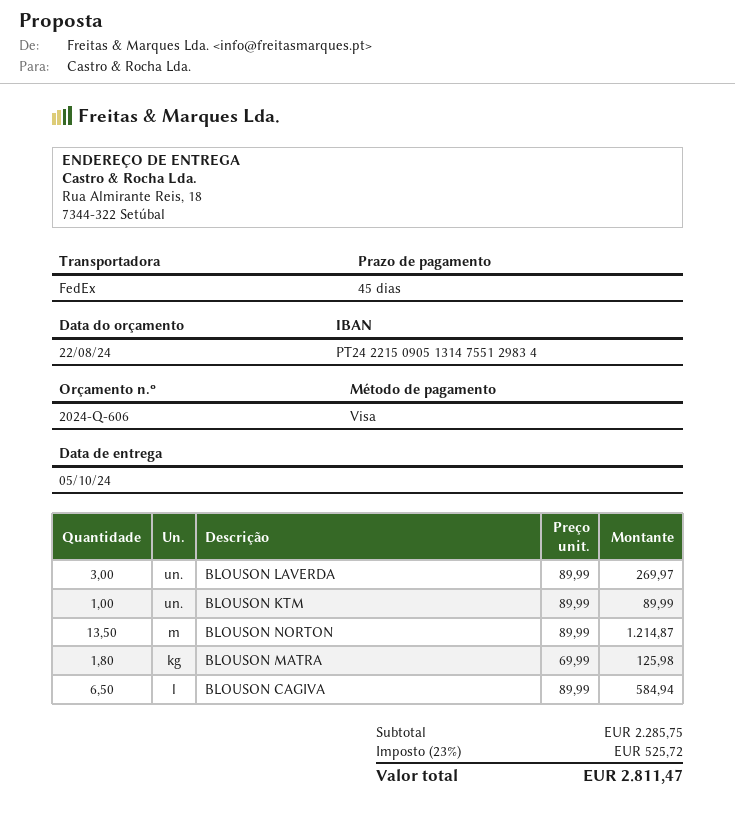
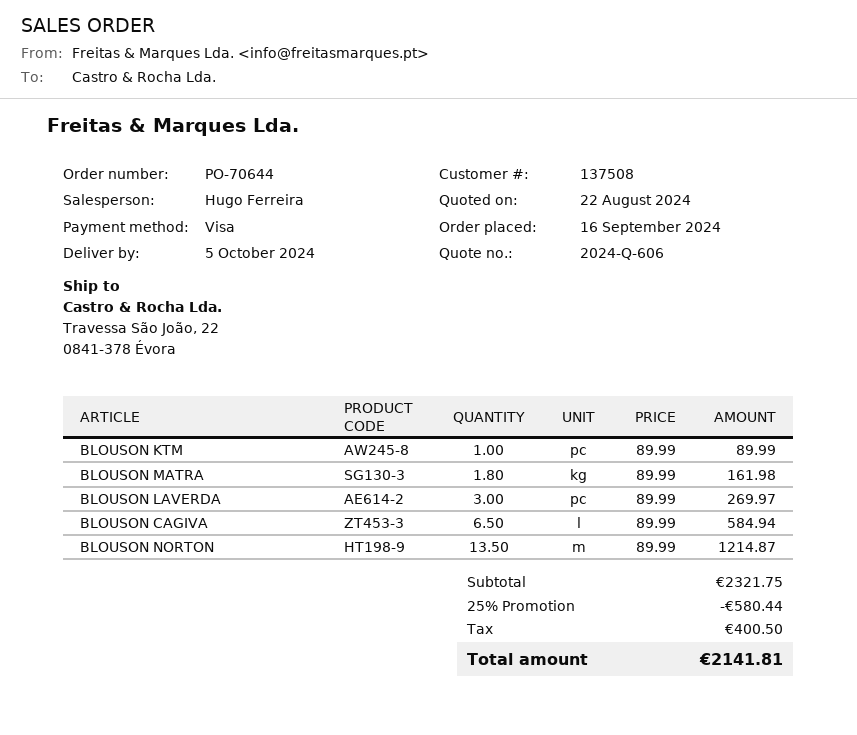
ship to: Rua Almirante Reis, 18, 7344-322 Setúbal -> Travessa São João, 22, 0841-378 Évora
BLOUSON MATRA: 1.8 x 69.99 = 125.98 -> 1.8 x 89.99 = 161.98
subtotal: 2285.75 -> 2321.75
discount: none -> 25% = 580.44
tax: 525.72 -> 400.50
total: 2811.47 -> 2141.81

